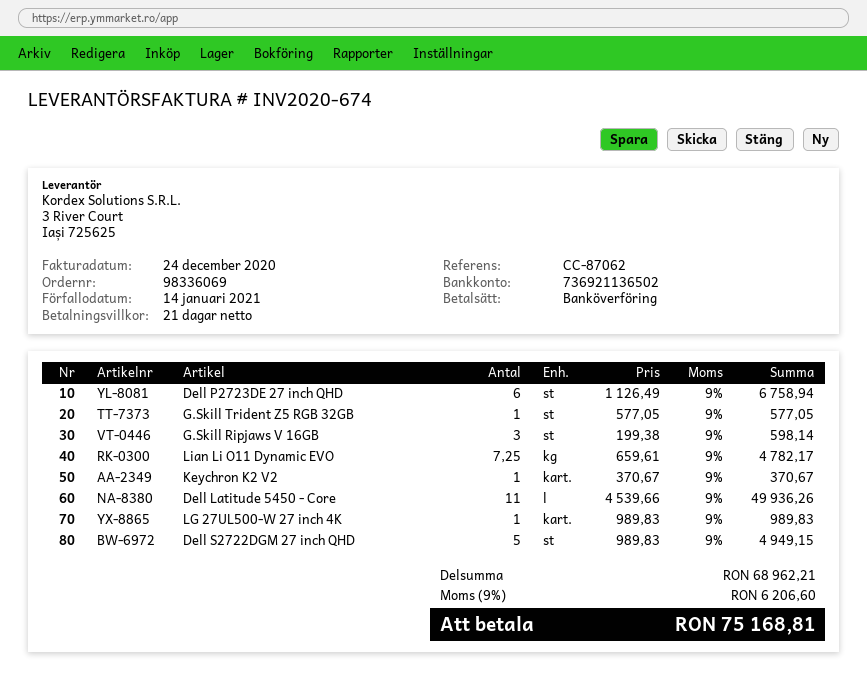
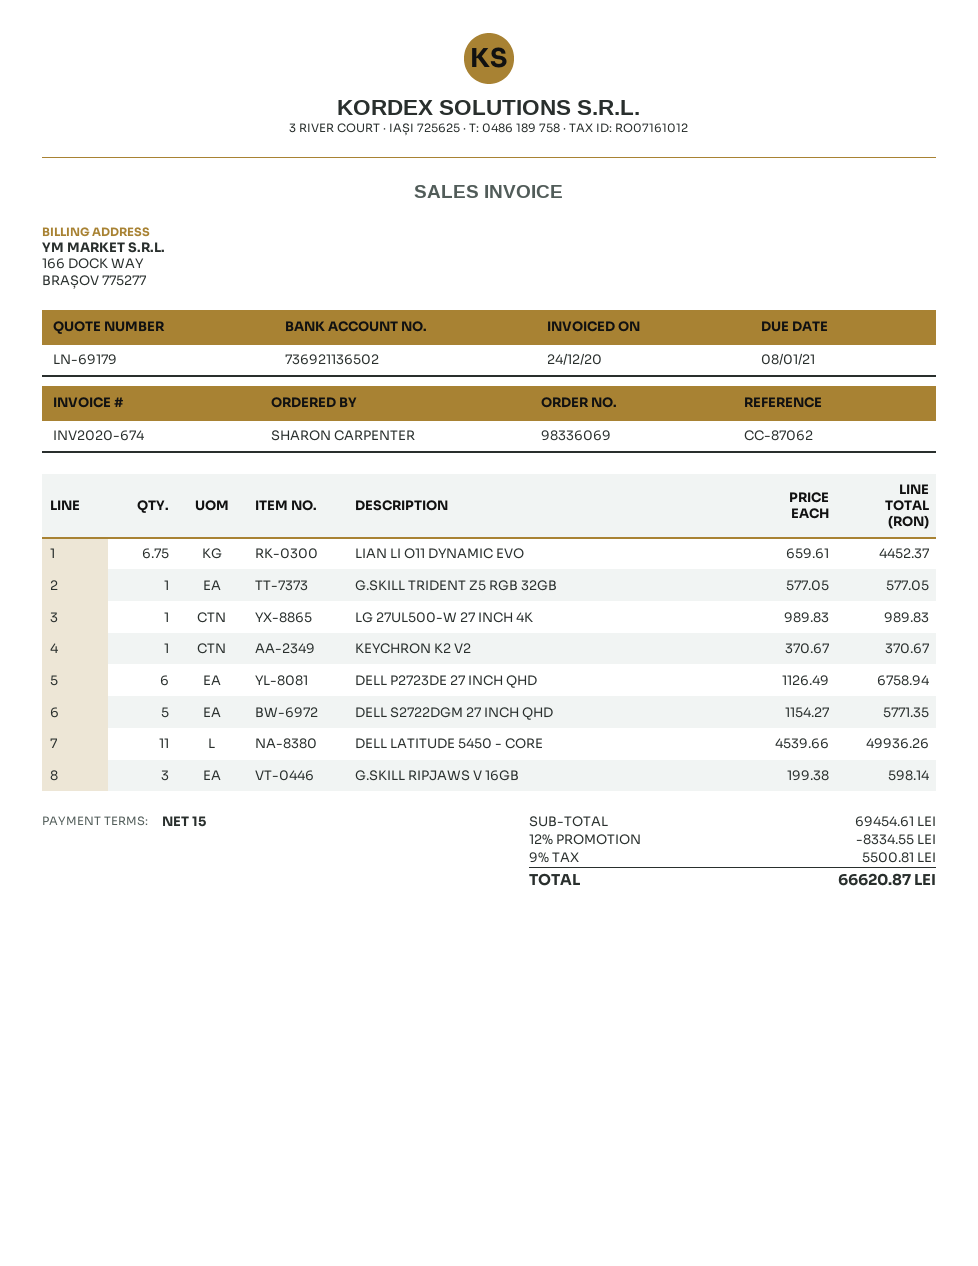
payment terms: 21 days -> 15 days
due date: 2021-01-14 -> 2021-01-08
Lian Li O11 Dynamic EVO: 7.25 x 659.61 = 4782.17 -> 6.75 x 659.61 = 4452.37
Dell S2722DGM 27 inch QHD: 5 x 989.83 = 4949.15 -> 5 x 1154.27 = 5771.35
subtotal: 68962.21 -> 69454.61
discount: none -> 12% = 8334.55
tax: 9% = 6206.60 -> 9% = 5500.81
total: 75168.81 -> 66620.87

